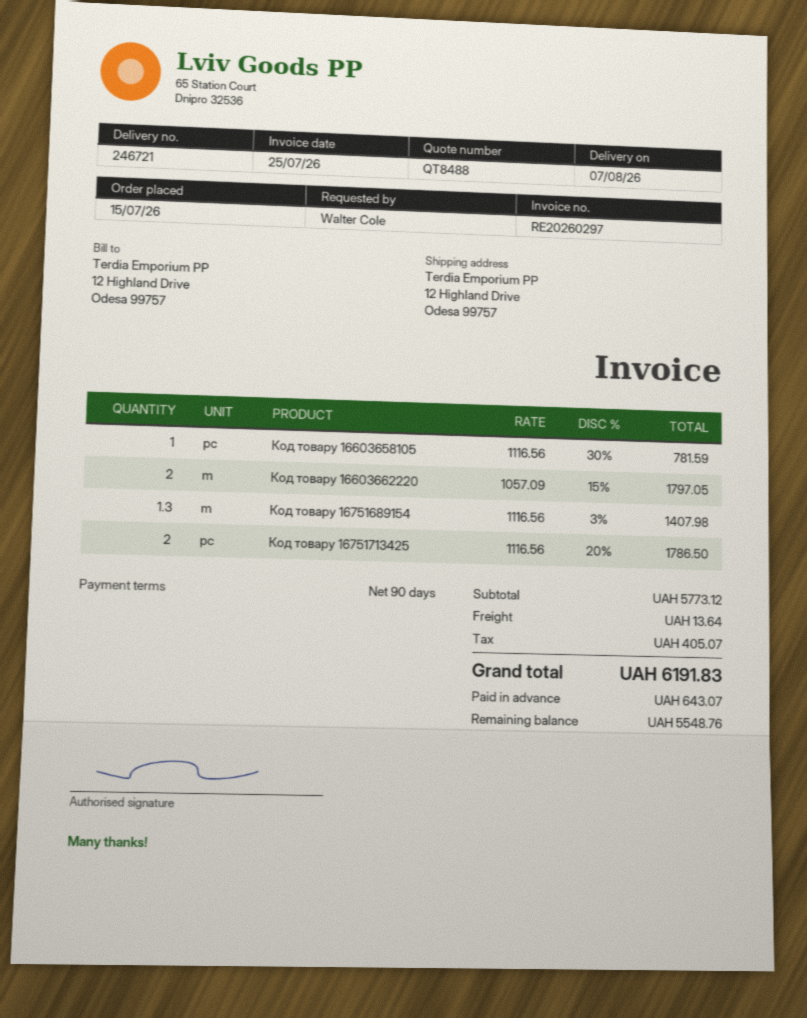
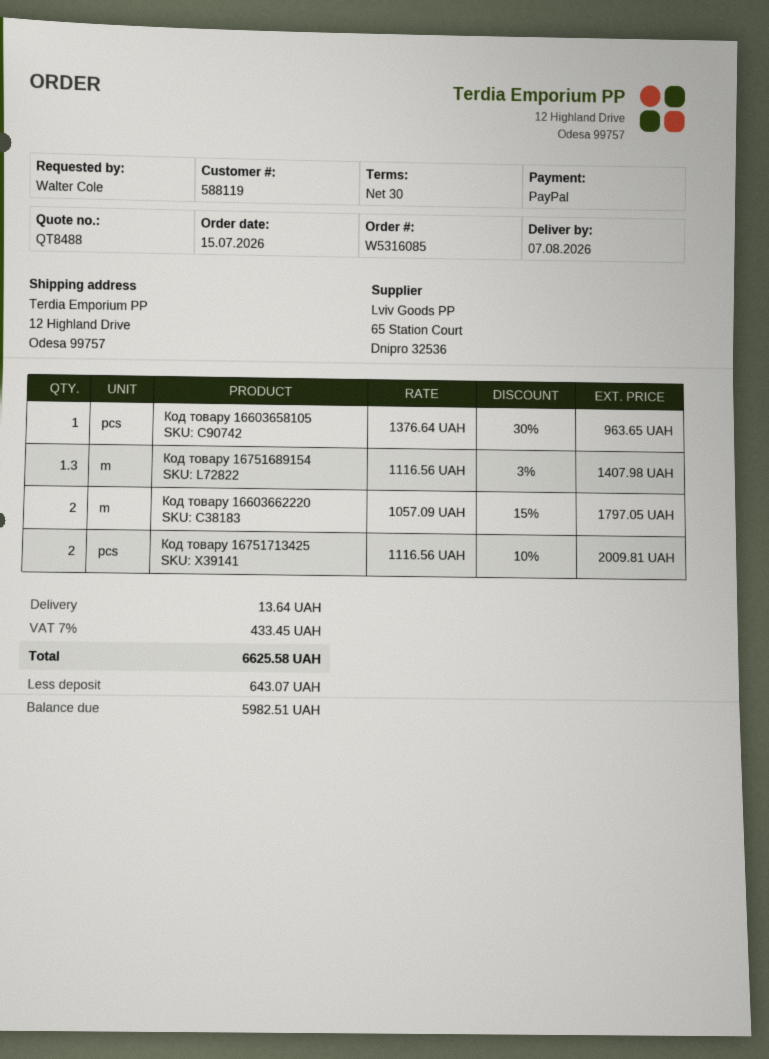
payment terms: 90 days -> 30 days
Код товару 16603658105: 1 x 1116.56 - 30% = 781.59 -> 1 x 1376.64 - 30% = 963.65
Код товару 16751713425: 2 x 1116.56 - 20% = 1786.50 -> 2 x 1116.56 - 10% = 2009.81
tax: 405.07 -> 433.45
total: 6191.83 -> 6625.58
balance: 5548.76 -> 5982.51

